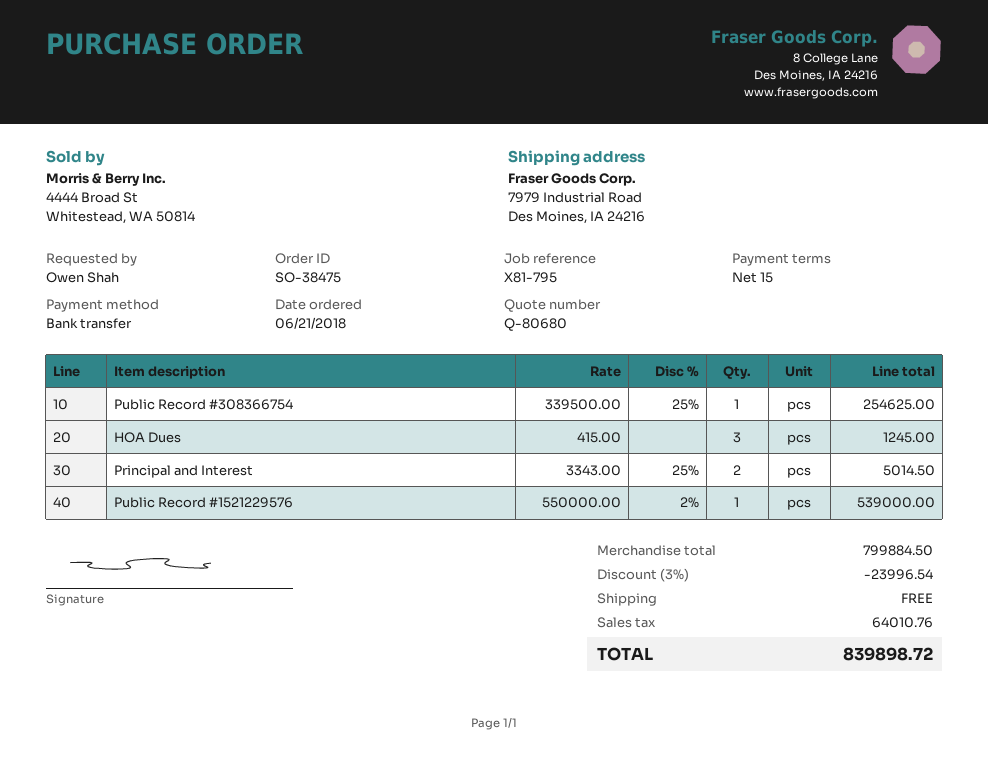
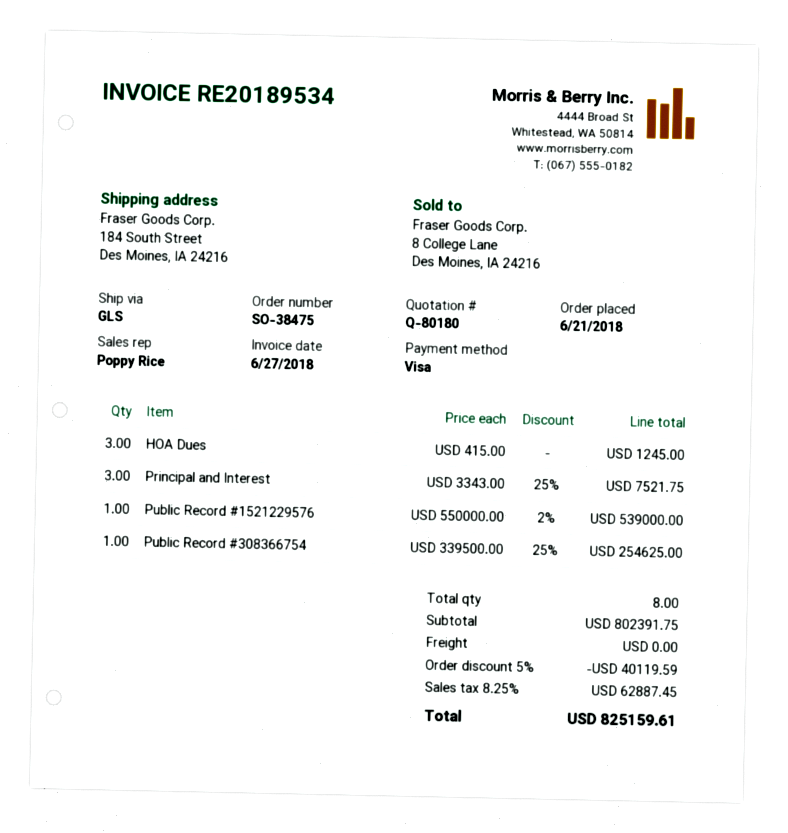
quote number: Q-80680 -> Q-80180
payment method: bank transfer -> Visa
ship to: 7979 Industrial Road, Des Moines, IA 24216 -> 184 South Street, Des Moines, IA 24216
Principal and Interest: 2 x 3343.00 - 25% = 5014.50 -> 3 x 3343.00 - 25% = 7521.75
subtotal: 799884.50 -> 802391.75
discount: 3% = 23996.54 -> 5% = 40119.59
tax: 64010.76 -> 62887.45
total: 839898.72 -> 825159.61

